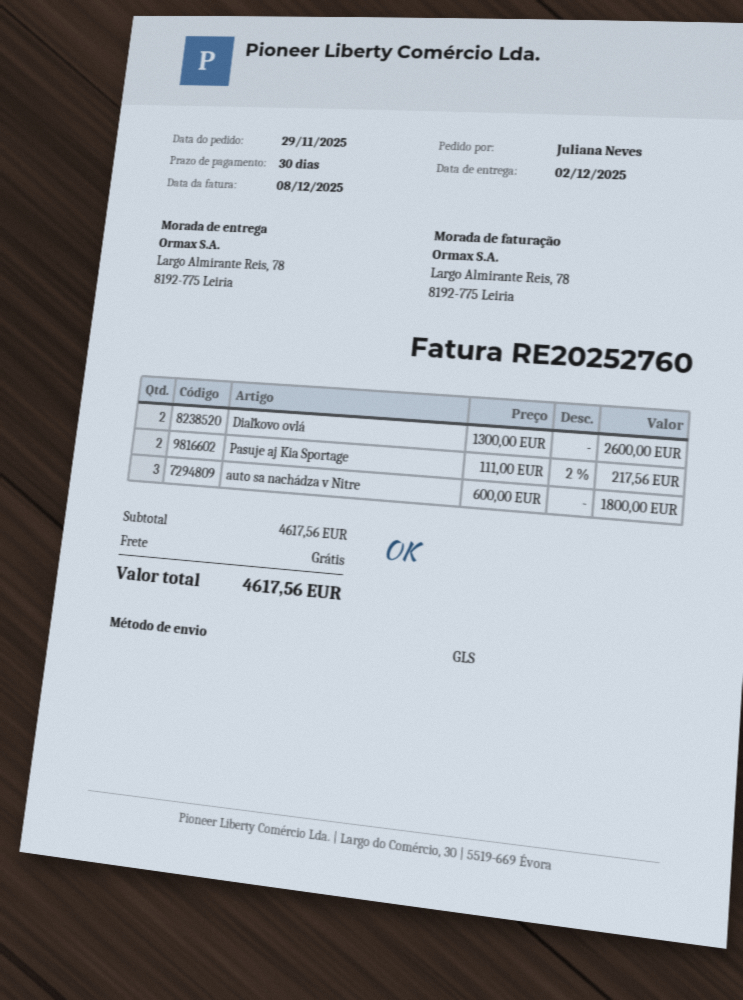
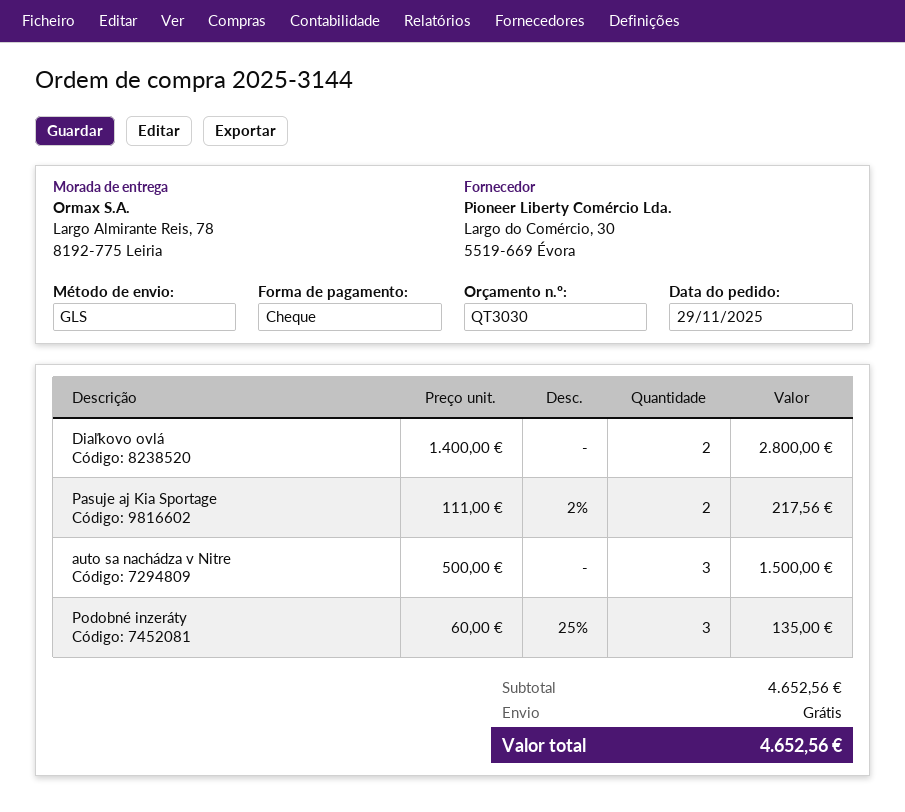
Diaľkovo ovlá: 2 x 1300.00 = 2600.00 -> 2 x 1400.00 = 2800.00
auto sa nachádza v Nitre: 3 x 600.00 = 1800.00 -> 3 x 500.00 = 1500.00
Podobné inzeráty: none -> 3 x 60.00 - 25% = 135.00
subtotal: 4617.56 -> 4652.56
total: 4617.56 -> 4652.56

